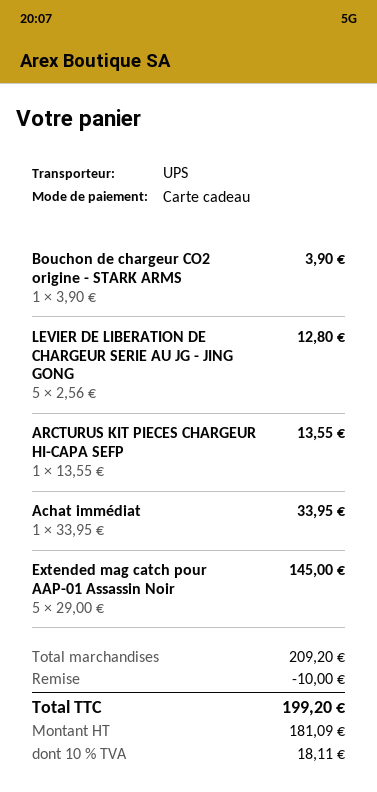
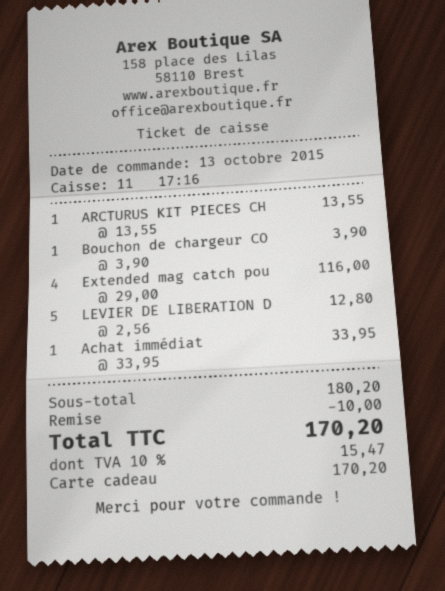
Extended mag catch pour AAP-01 Assassin Noir: 5 x 29.00 = 145.00 -> 4 x 29.00 = 116.00
subtotal: 209.20 -> 180.20
tax: 10% = 18.11 -> 10% = 15.47
total: 199.20 -> 170.20

